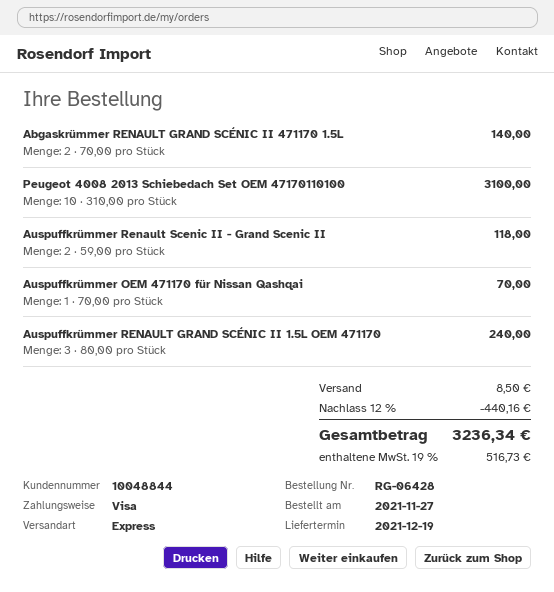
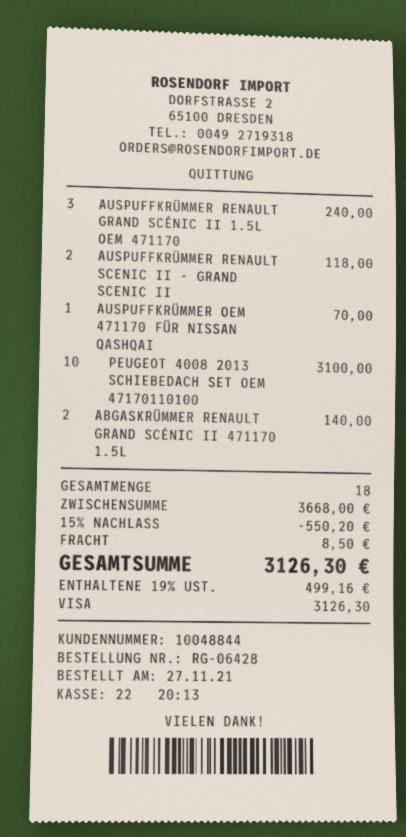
discount: 12% = 440.16 -> 15% = 550.20
tax: 19% = 516.73 -> 19% = 499.16
total: 3236.34 -> 3126.30

